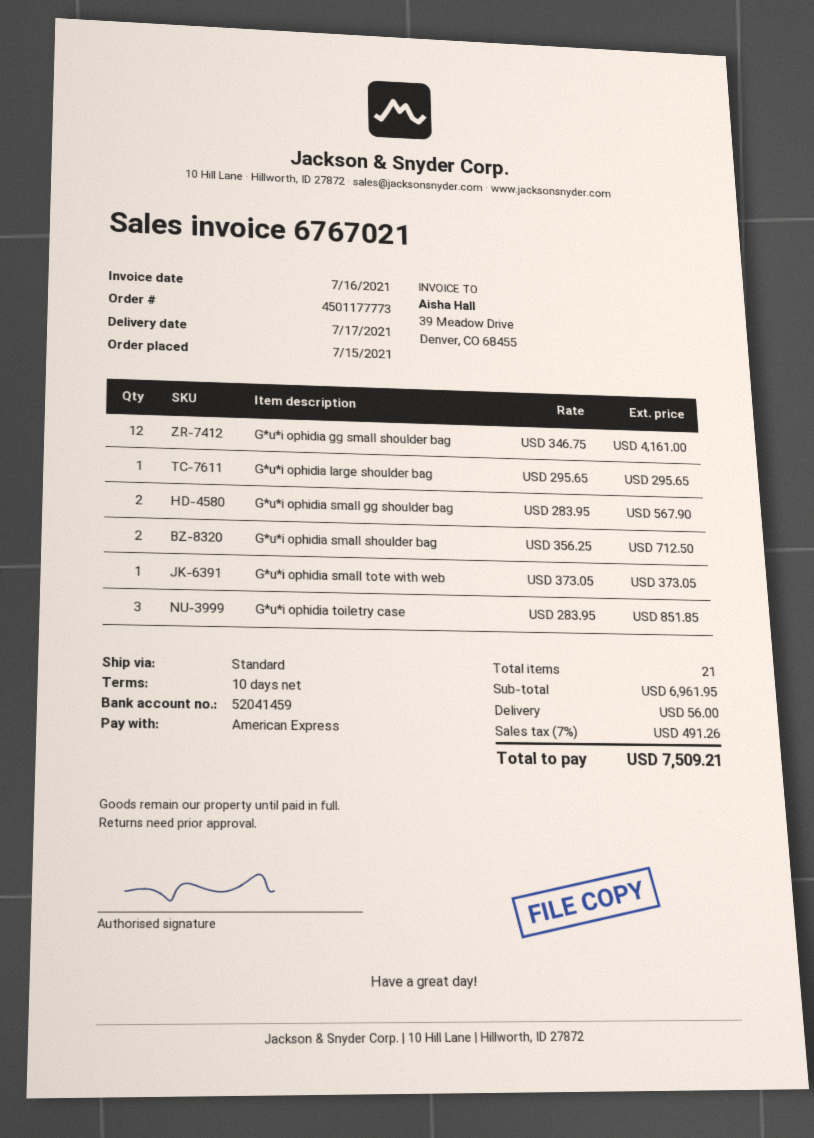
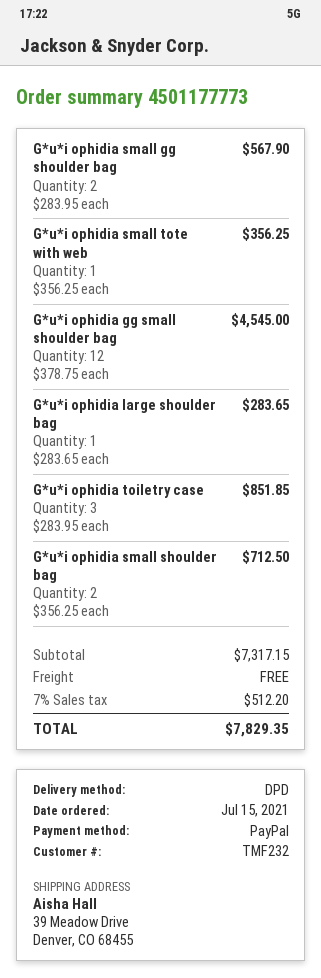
payment method: American Express -> PayPal
shipping method: standard -> DPD
G*u*i ophidia gg small shoulder bag: 12 x 346.75 = 4161.00 -> 12 x 378.75 = 4545.00
G*u*i ophidia large shoulder bag: 1 x 295.65 = 295.65 -> 1 x 283.65 = 283.65
G*u*i ophidia small tote with web: 1 x 373.05 = 373.05 -> 1 x 356.25 = 356.25
subtotal: 6961.95 -> 7317.15
shipping: 56.00 -> 0.00
tax: 7% = 491.26 -> 7% = 512.20
total: 7509.21 -> 7829.35

